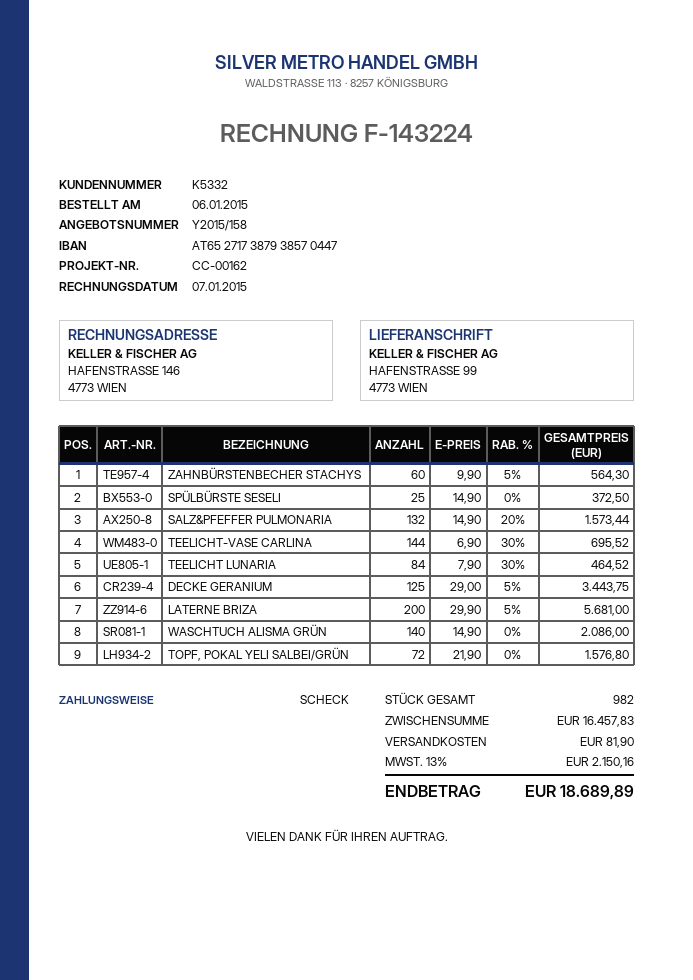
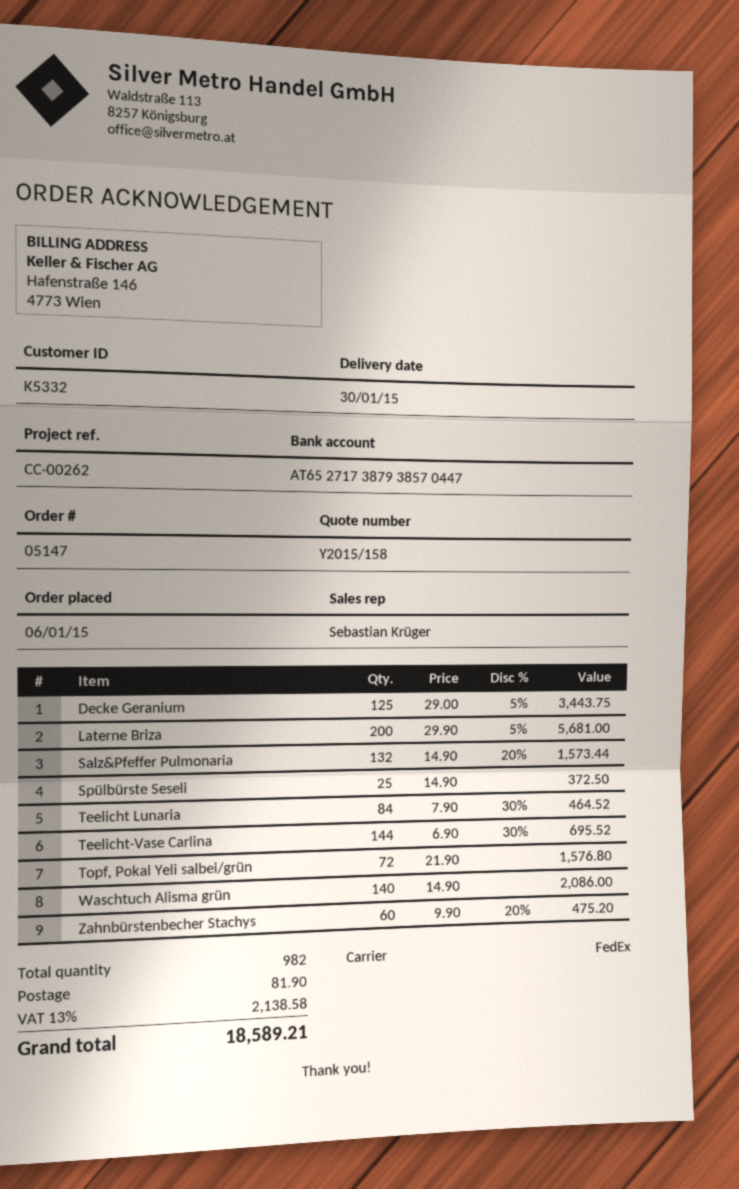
reference: CC-00162 -> CC-00262
ZAHNBÜRSTENBECHER STACHYS: 60 x 9.90 - 5% = 564.30 -> 60 x 9.90 - 20% = 475.20
tax: 13% = 2150.16 -> 13% = 2138.58
total: 18689.89 -> 18589.21

